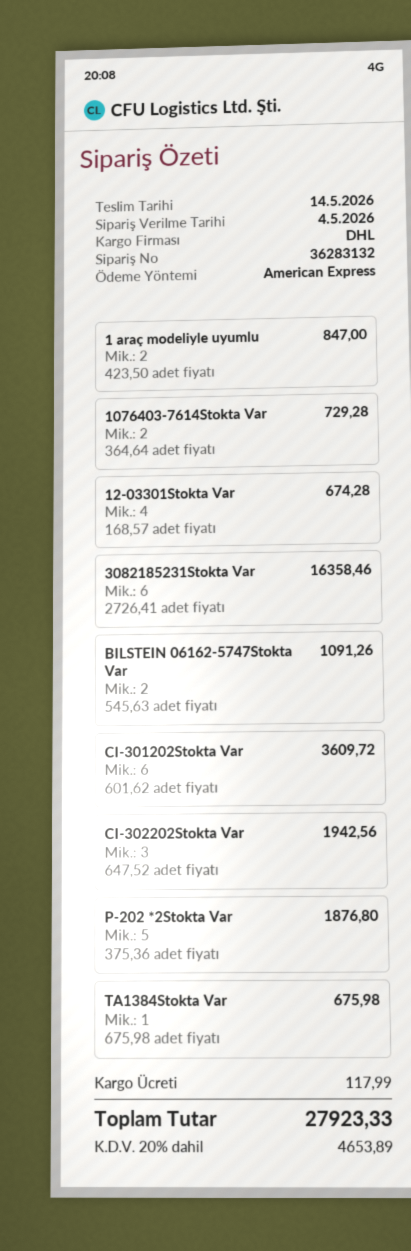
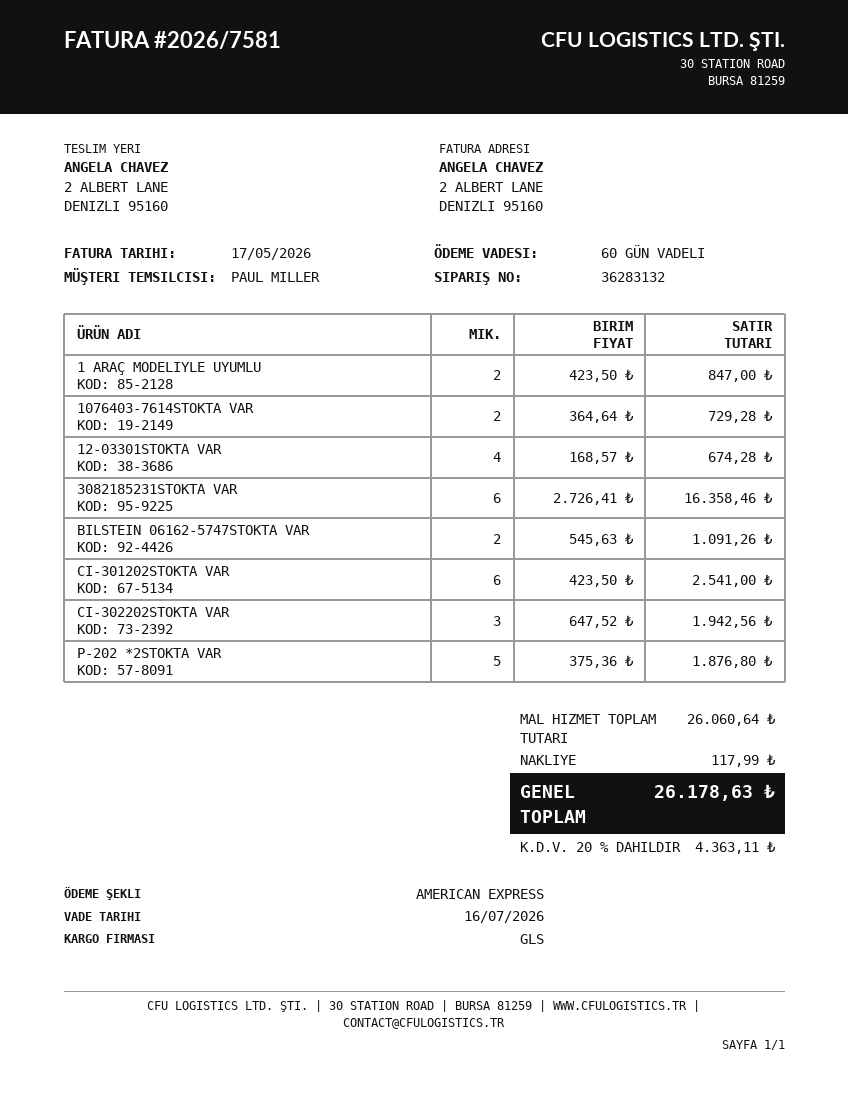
shipping method: DHL -> GLS
CI-301202Stokta Var: 6 x 601.62 = 3609.72 -> 6 x 423.50 = 2541.00
TA1384Stokta Var: 1 x 675.98 = 675.98 -> none
tax: 20% = 4653.89 -> 20% = 4363.11
total: 27923.33 -> 26178.63

